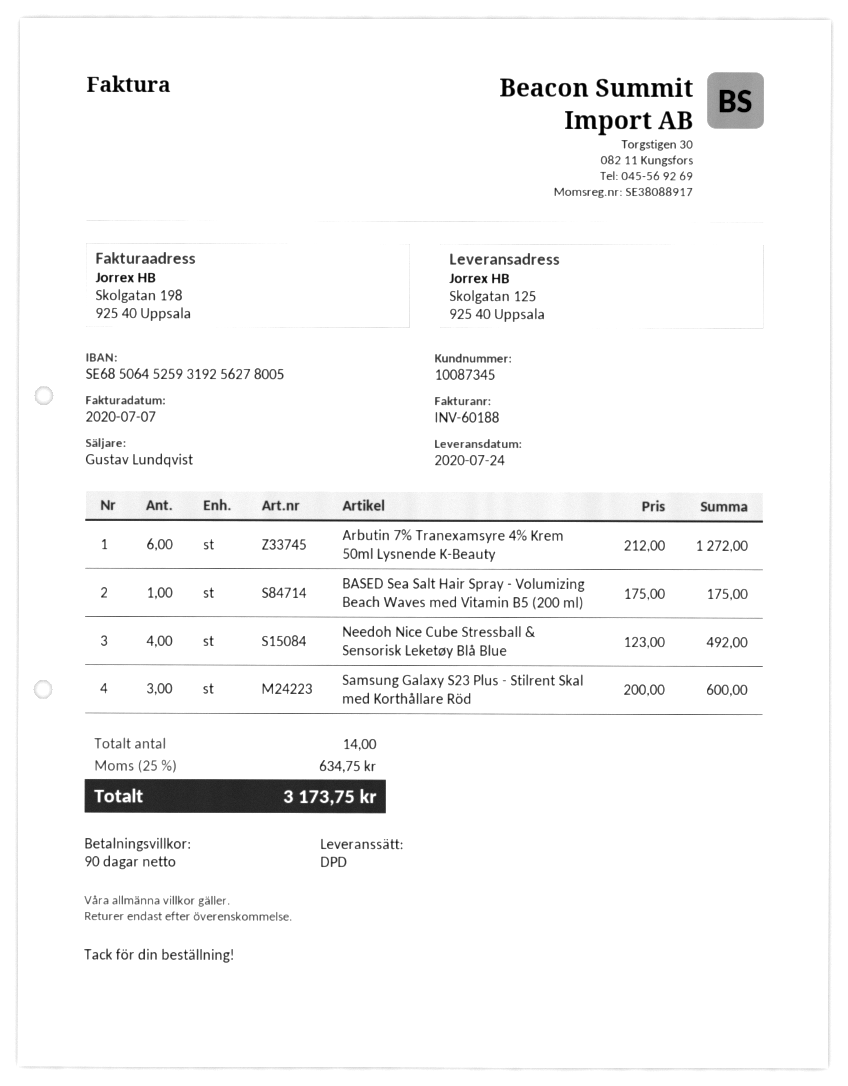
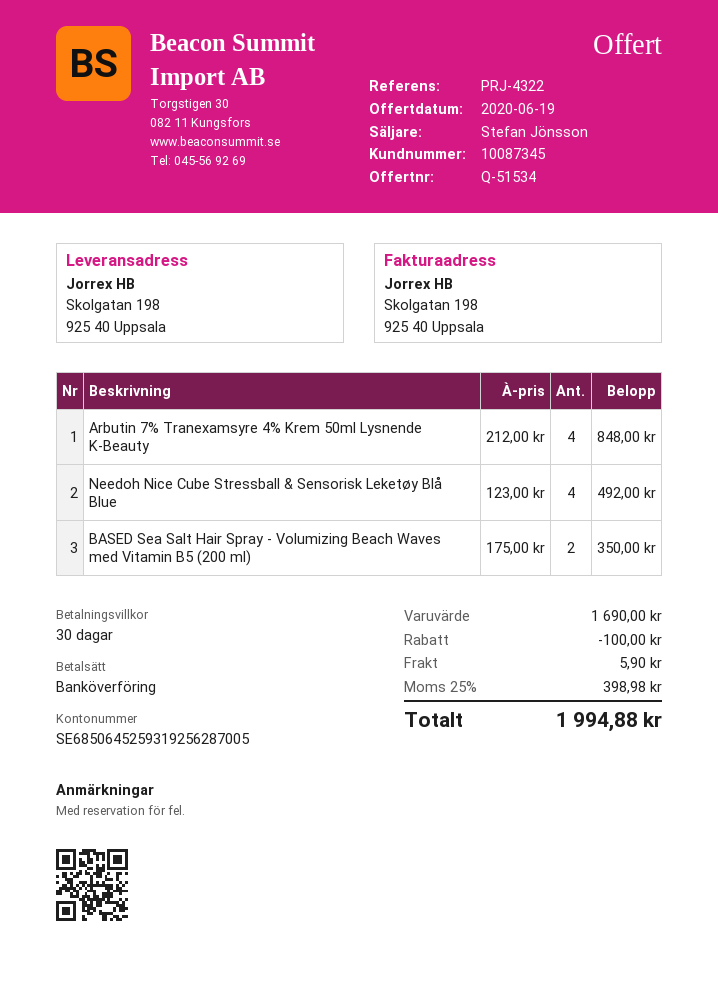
payment terms: 90 days -> 30 days
sales rep: Gustav Lundqvist -> Stefan Jönsson
bank account: SE6850645259319256278005 -> SE6850645259319256287005
ship to: Skolgatan 125, 925 40 Uppsala -> Skolgatan 198, 925 40 Uppsala
Arbutin 7% Tranexamsyre 4% Krem 50ml Lysnende K-Beauty: 6 x 212.00 = 1272.00 -> 4 x 212.00 = 848.00
BASED Sea Salt Hair Spray - Volumizing Beach Waves med Vitamin B5 (200 ml): 1 x 175.00 = 175.00 -> 2 x 175.00 = 350.00
Samsung Galaxy S23 Plus - Stilrent Skal med Korthållare Röd: 3 x 200.00 = 600.00 -> none
discount: none -> 100.00
shipping: none -> 5.90
tax: 25% = 634.75 -> 25% = 398.98
total: 3173.75 -> 1994.88

